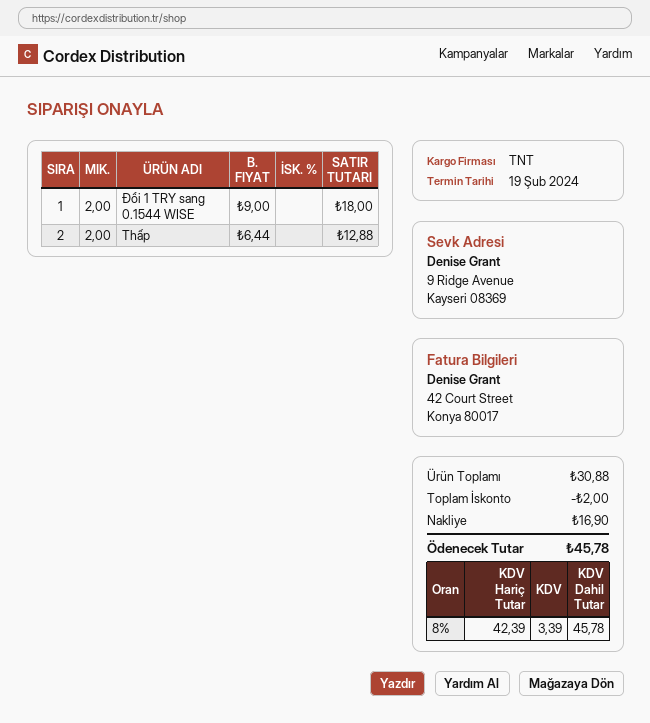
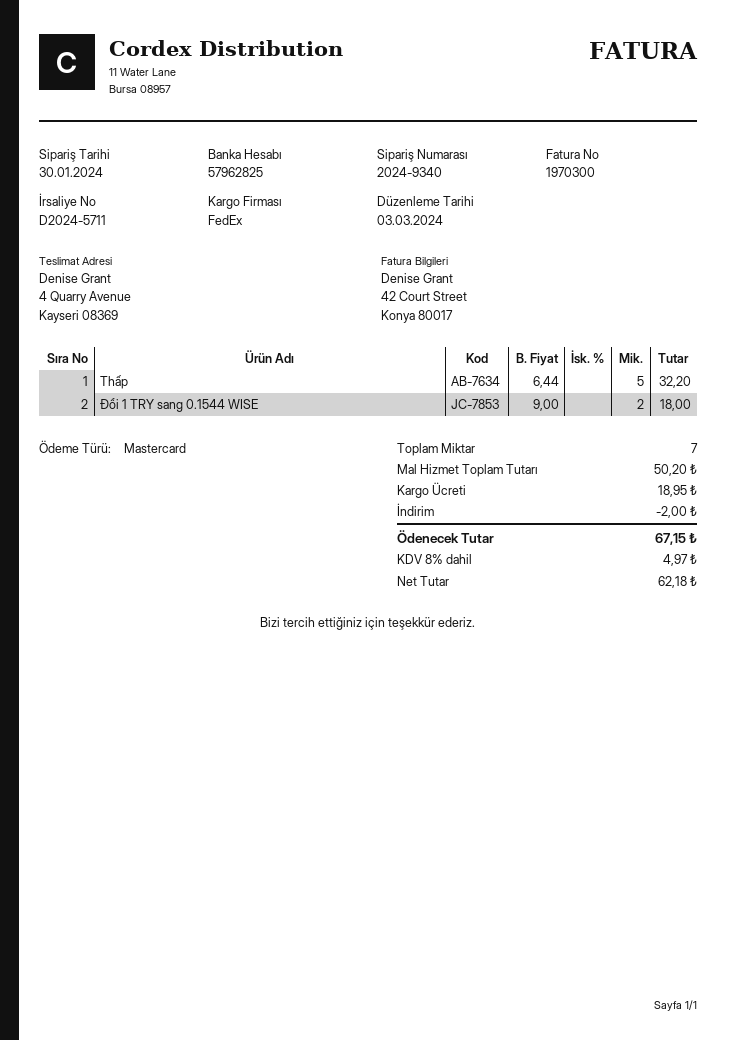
shipping method: TNT -> FedEx
ship to: 9 Ridge Avenue, Kayseri 08369 -> 4 Quarry Avenue, Kayseri 08369
Thấp: 2 x 6.44 = 12.88 -> 5 x 6.44 = 32.20
subtotal: 30.88 -> 50.20
shipping: 16.90 -> 18.95
net: 42.39 -> 62.18
tax: 8% = 3.39 -> 8% = 4.97
total: 45.78 -> 67.15

